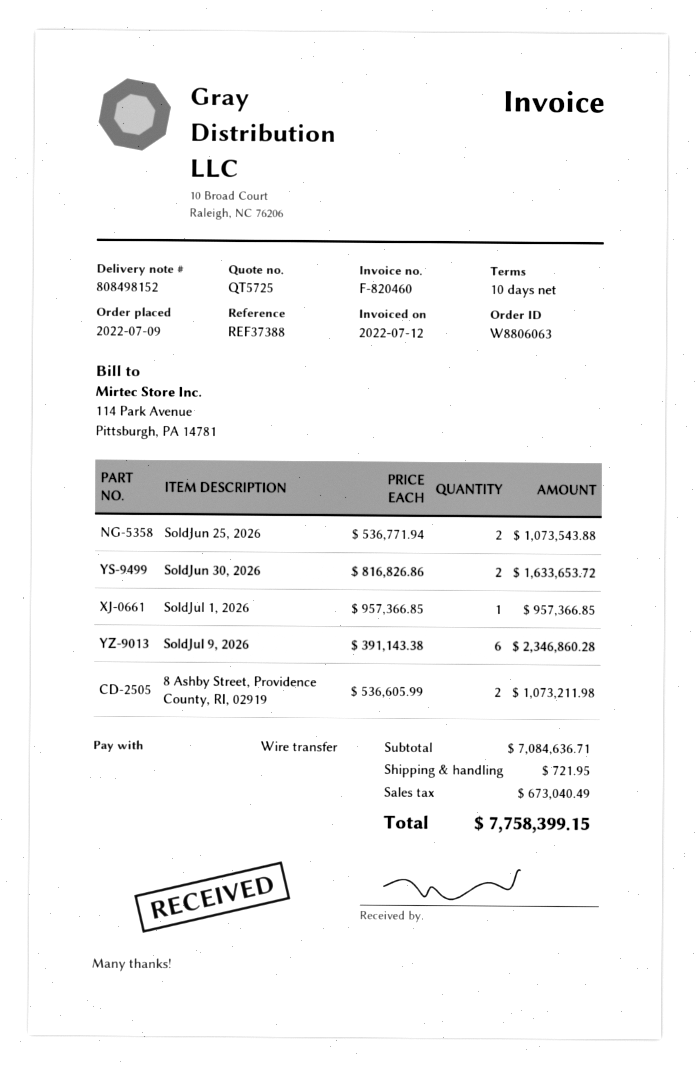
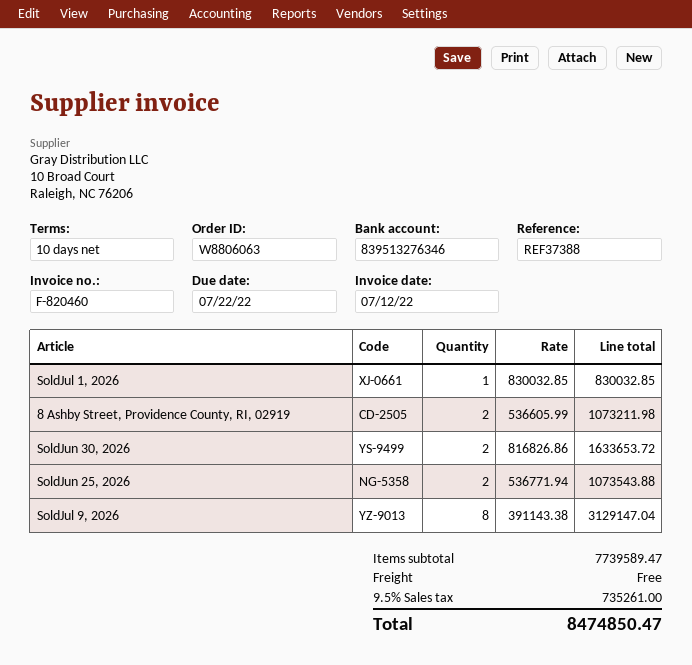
SoldJul 1, 2026: 1 x 957366.85 = 957366.85 -> 1 x 830032.85 = 830032.85
SoldJul 9, 2026: 6 x 391143.38 = 2346860.28 -> 8 x 391143.38 = 3129147.04
subtotal: 7084636.71 -> 7739589.47
shipping: 721.95 -> 0.00
tax: 673040.49 -> 735261.00
total: 7758399.15 -> 8474850.47

